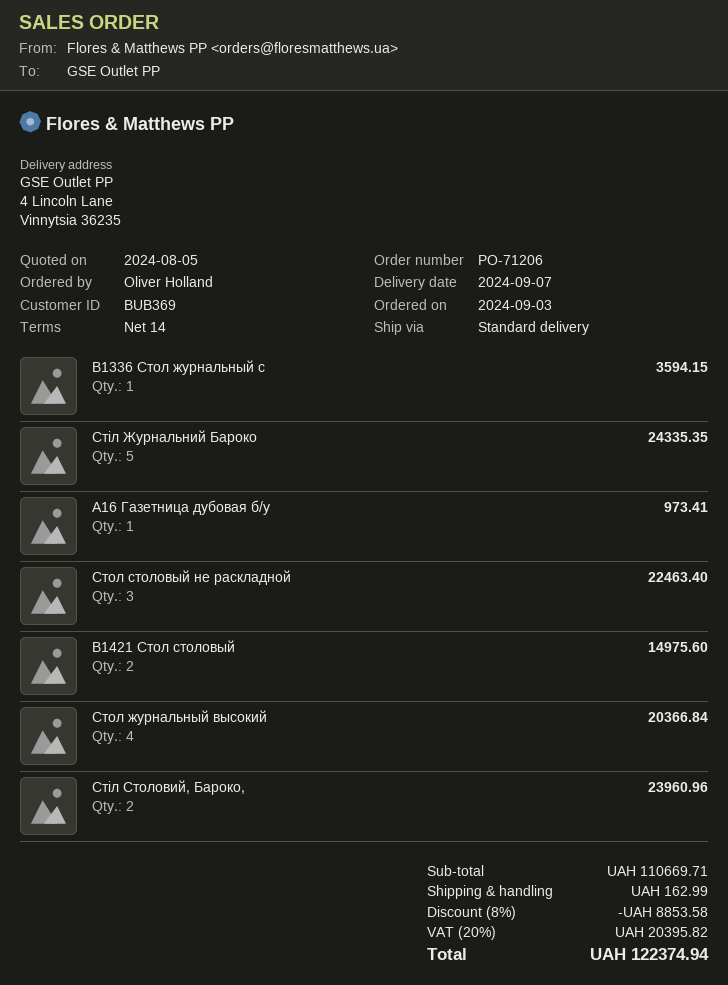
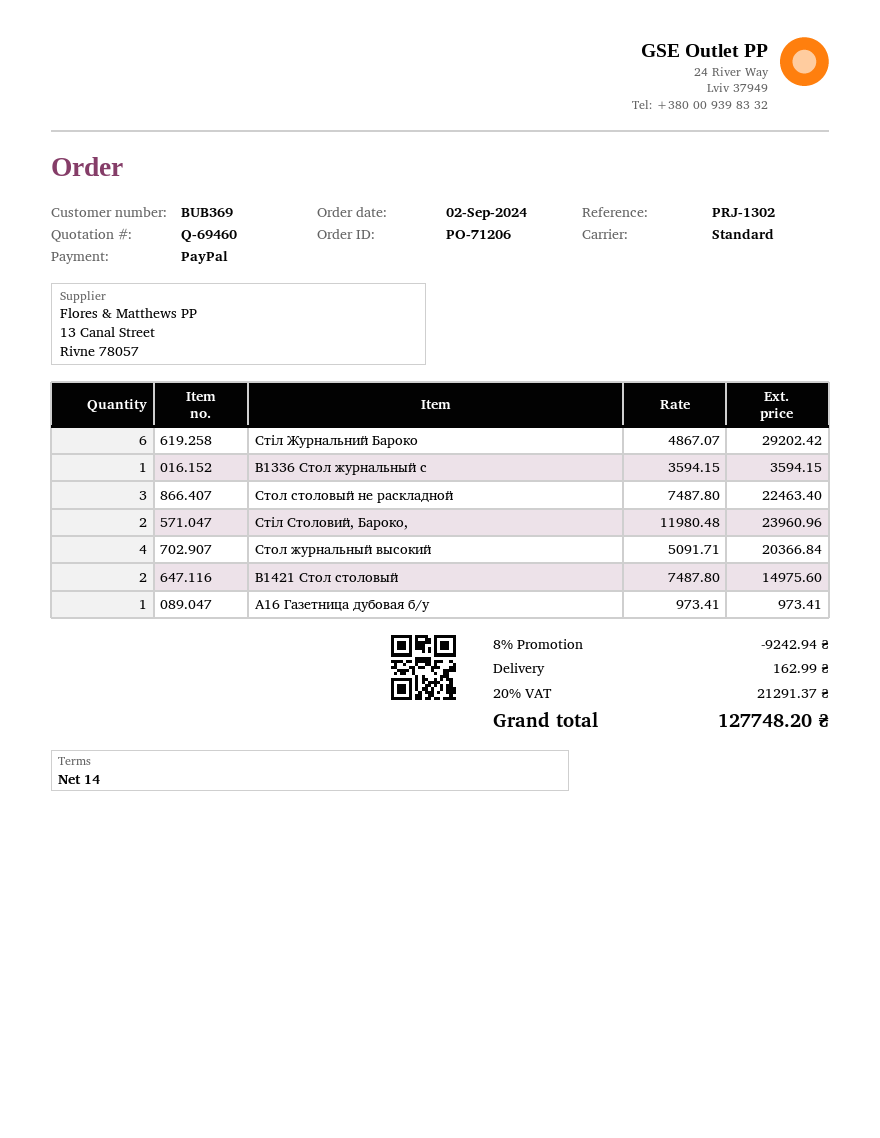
order date: 2024-09-03 -> 2024-09-02
Стіл Журнальний Бароко: 5 for 24335.35 -> 6 for 29202.42
discount: 8% = 8853.58 -> 8% = 9242.94
tax: 20% = 20395.82 -> 20% = 21291.37
total: 122374.94 -> 127748.20

